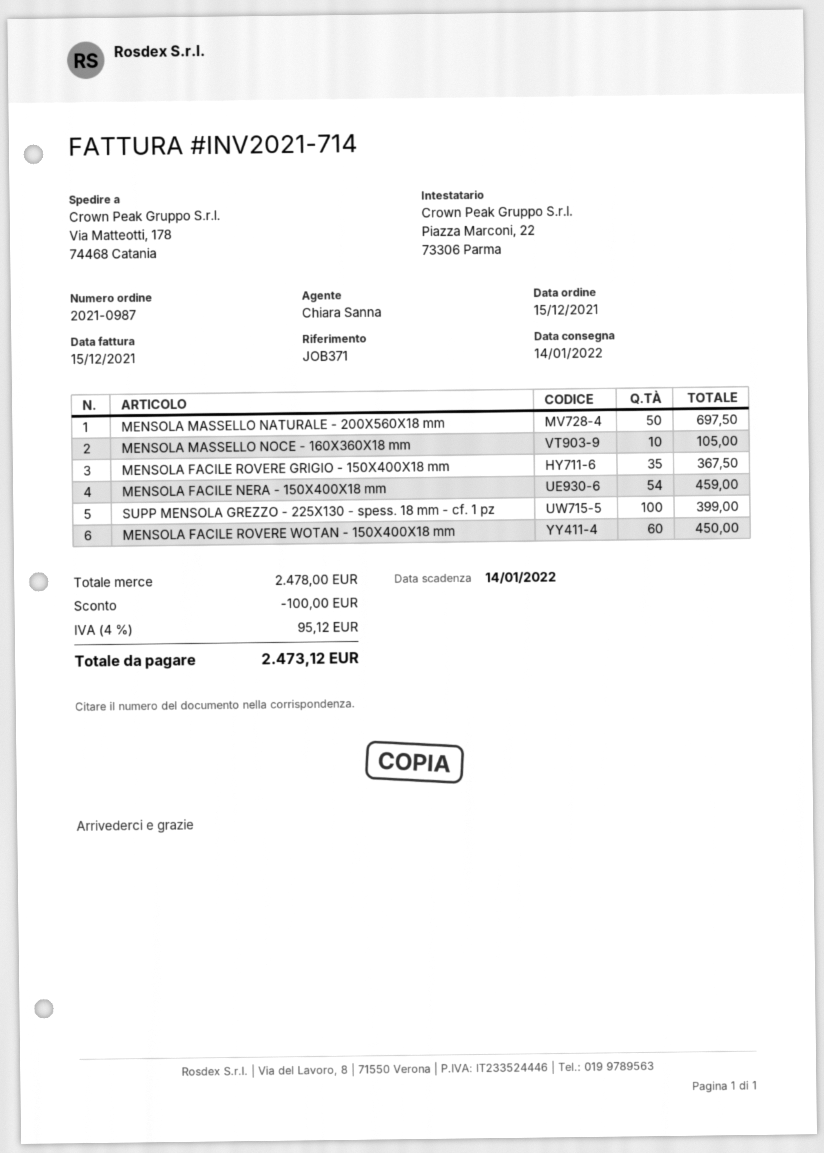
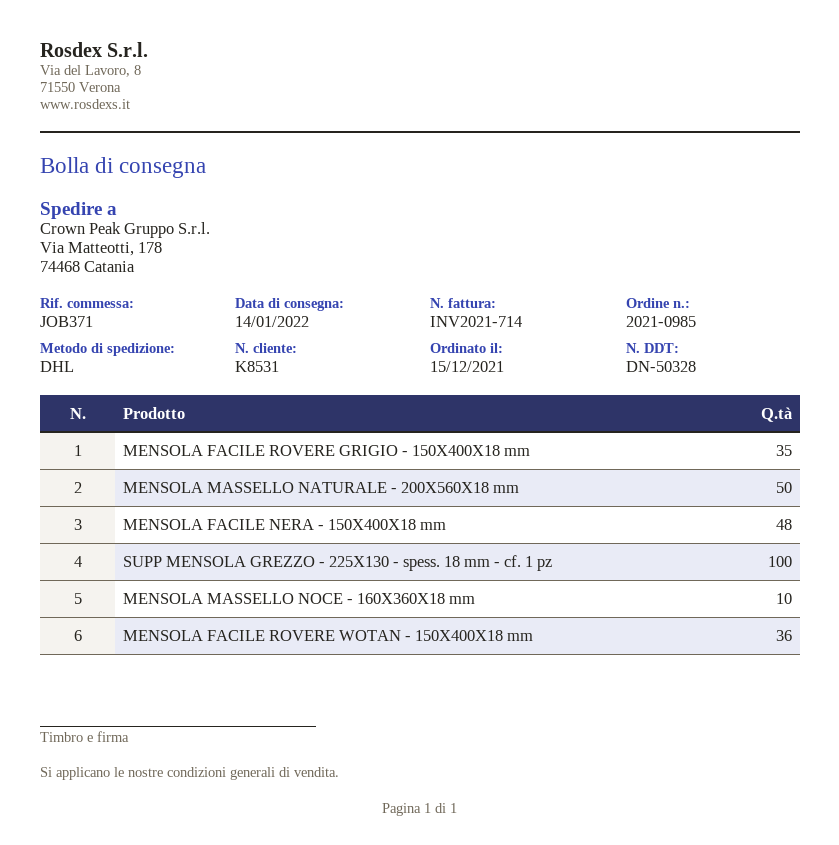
order number: 2021-0987 -> 2021-0985
MENSOLA FACILE NERA - 150X400X18 mm: 54 -> 48
MENSOLA FACILE ROVERE WOTAN - 150X400X18 mm: 60 -> 36

